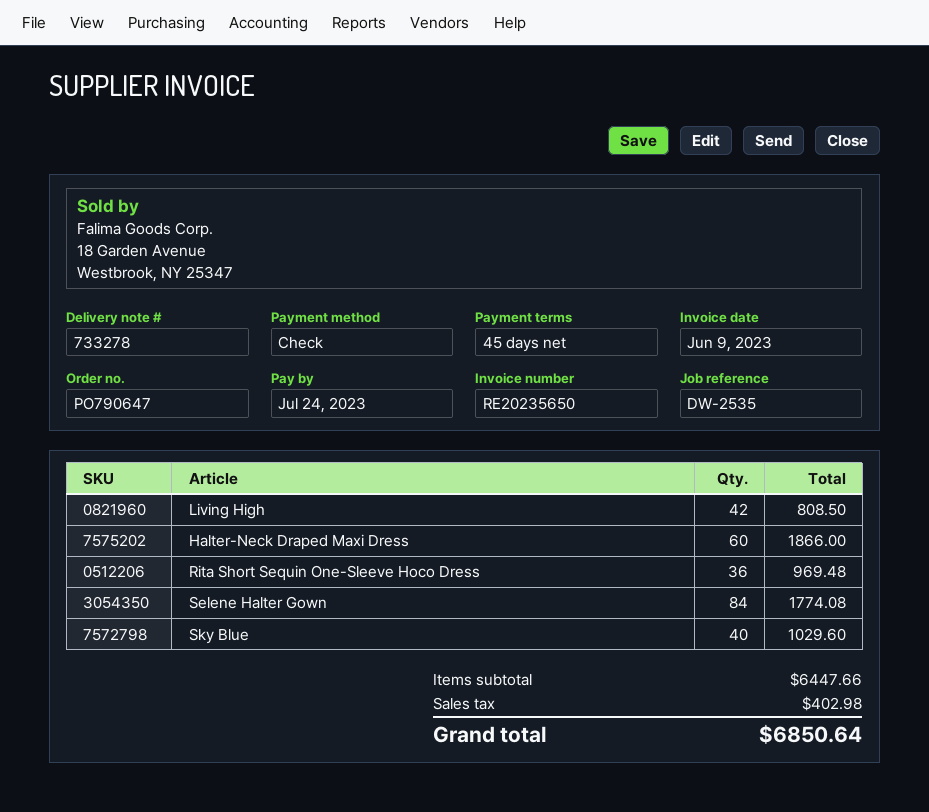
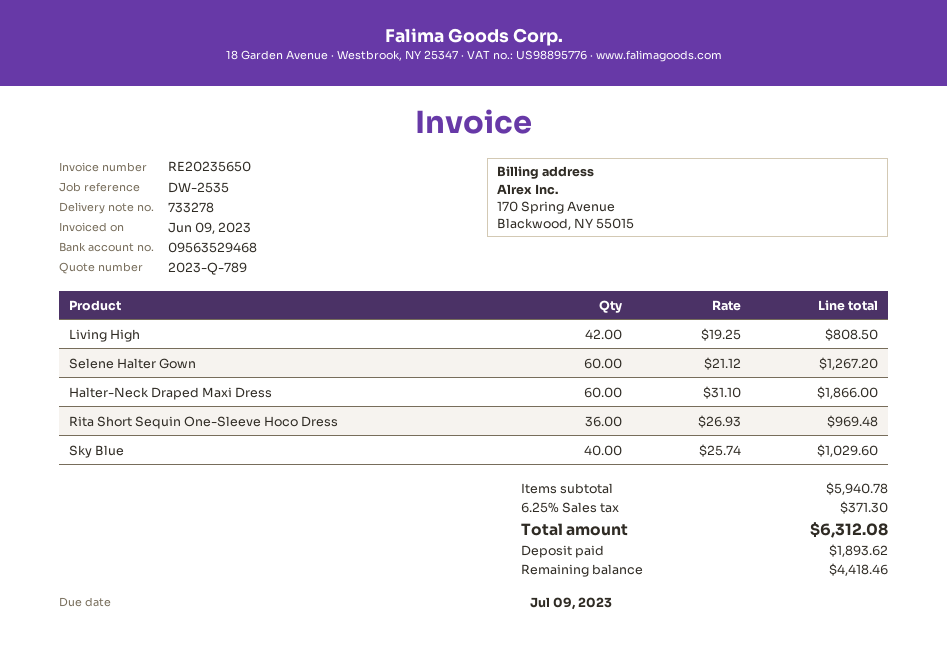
due date: 2023-07-24 -> 2023-07-09
Selene Halter Gown: 84 for 1774.08 -> 60 for 1267.20
subtotal: 6447.66 -> 5940.78
tax: 402.98 -> 371.30
total: 6850.64 -> 6312.08

